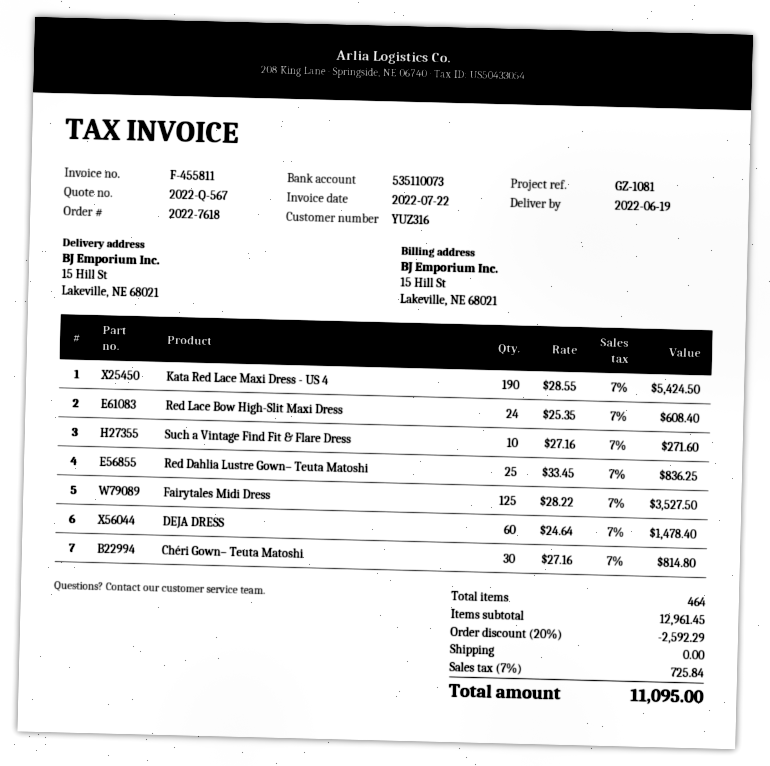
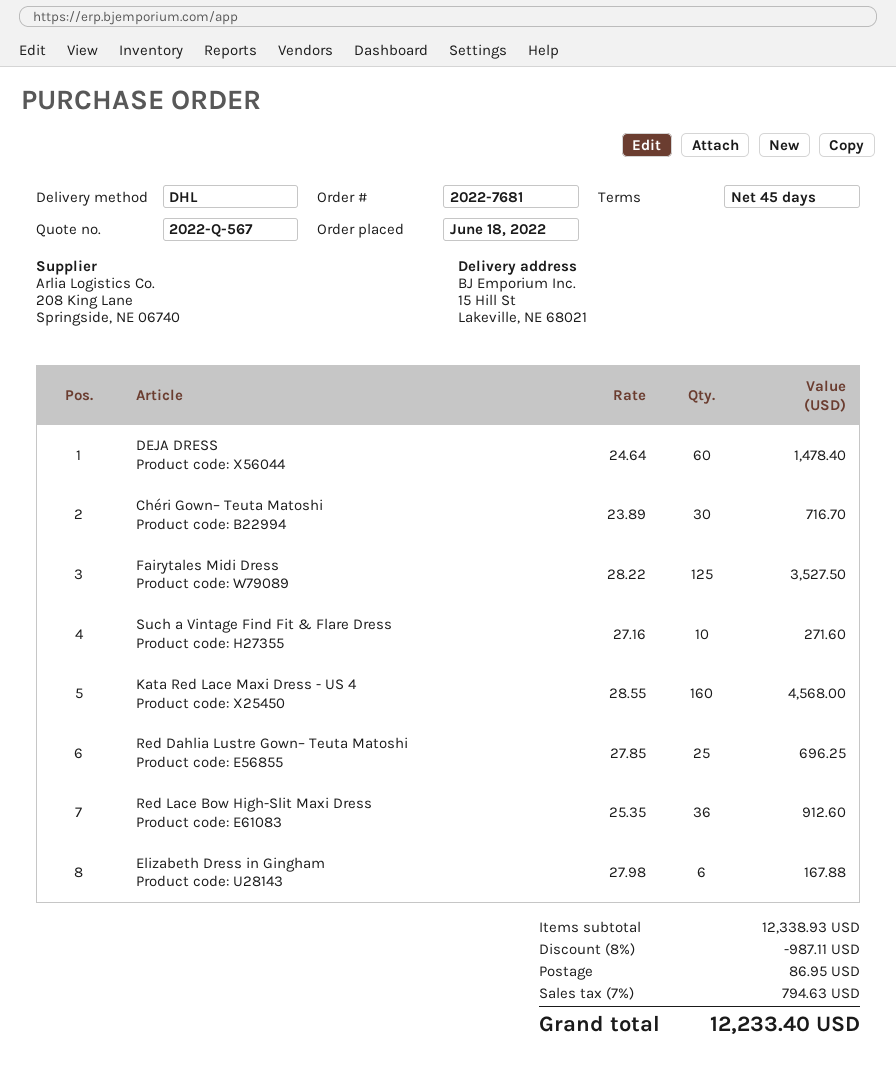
order number: 2022-7618 -> 2022-7681
Kata Red Lace Maxi Dress - US 4: 190 x 28.55 = 5424.50 -> 160 x 28.55 = 4568.00
Red Lace Bow High-Slit Maxi Dress: 24 x 25.35 = 608.40 -> 36 x 25.35 = 912.60
Red Dahlia Lustre Gown– Teuta Matoshi: 25 x 33.45 = 836.25 -> 25 x 27.85 = 696.25
Chéri Gown– Teuta Matoshi: 30 x 27.16 = 814.80 -> 30 x 23.89 = 716.70
Elizabeth Dress in Gingham: none -> 6 x 27.98 = 167.88
subtotal: 12961.45 -> 12338.93
discount: 20% = 2592.29 -> 8% = 987.11
shipping: 0.00 -> 86.95
tax: 7% = 725.84 -> 7% = 794.63
total: 11095.00 -> 12233.40

